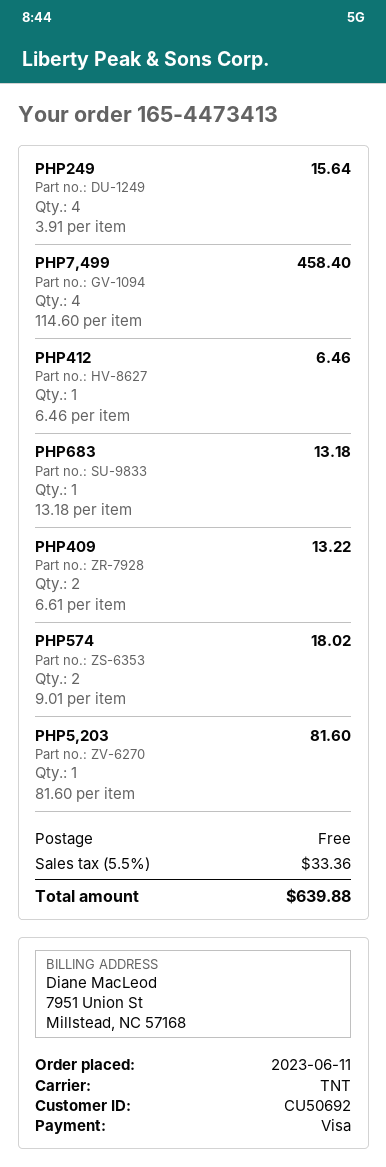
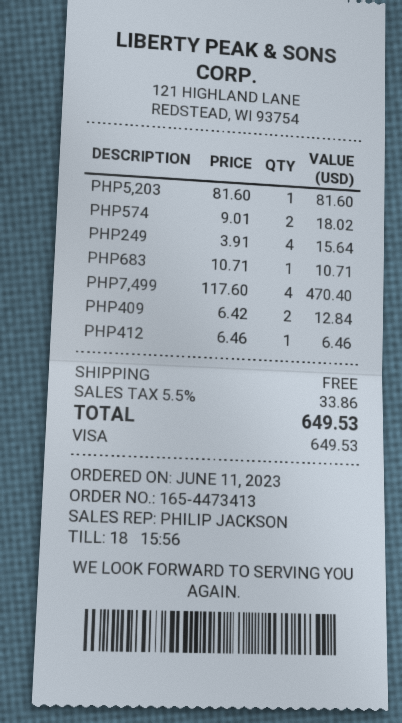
PHP7,499: 4 x 114.60 = 458.40 -> 4 x 117.60 = 470.40
PHP683: 1 x 13.18 = 13.18 -> 1 x 10.71 = 10.71
PHP409: 2 x 6.61 = 13.22 -> 2 x 6.42 = 12.84
tax: 5.5% = 33.36 -> 5.5% = 33.86
total: 639.88 -> 649.53

